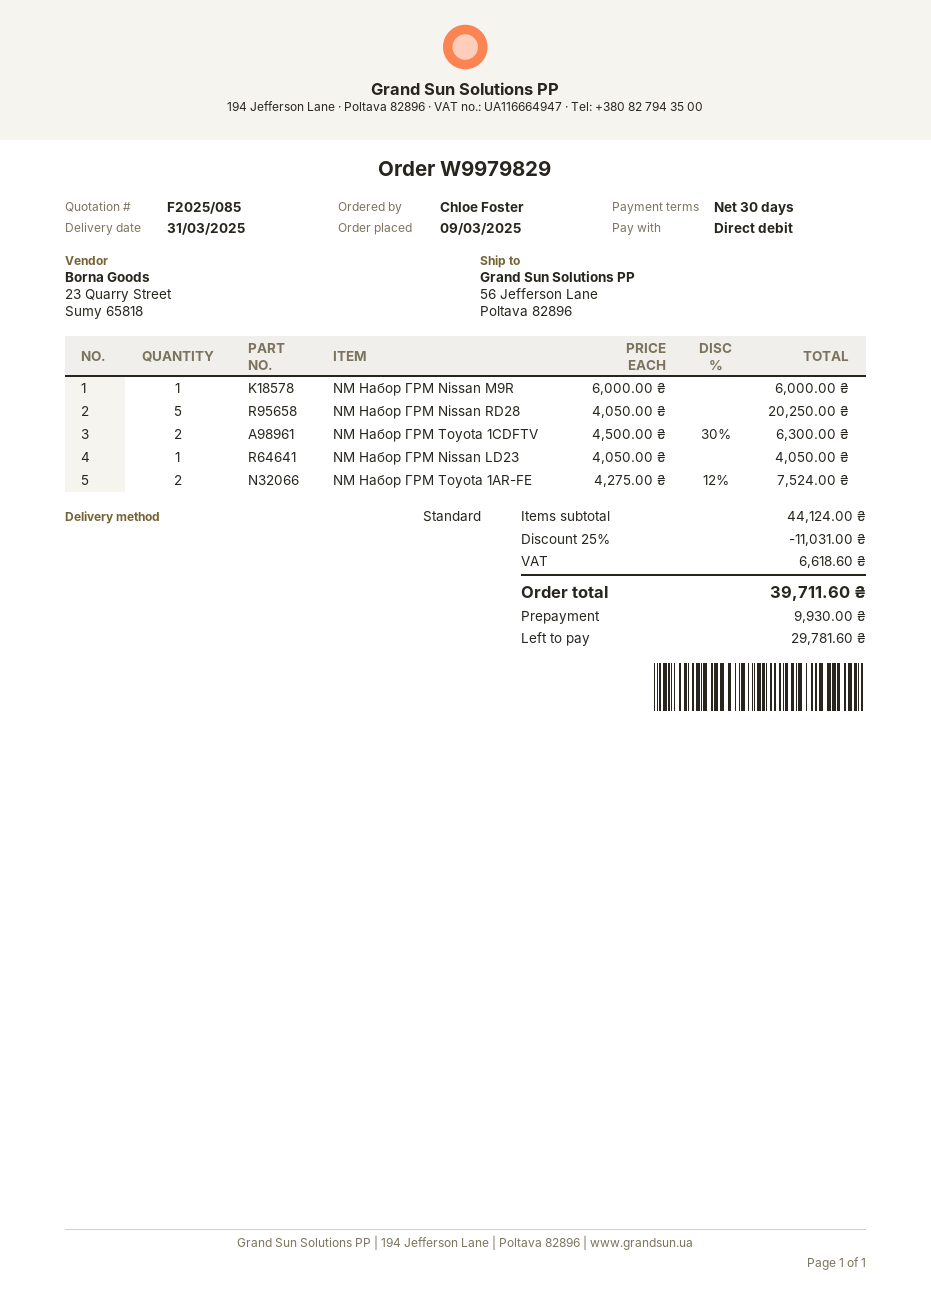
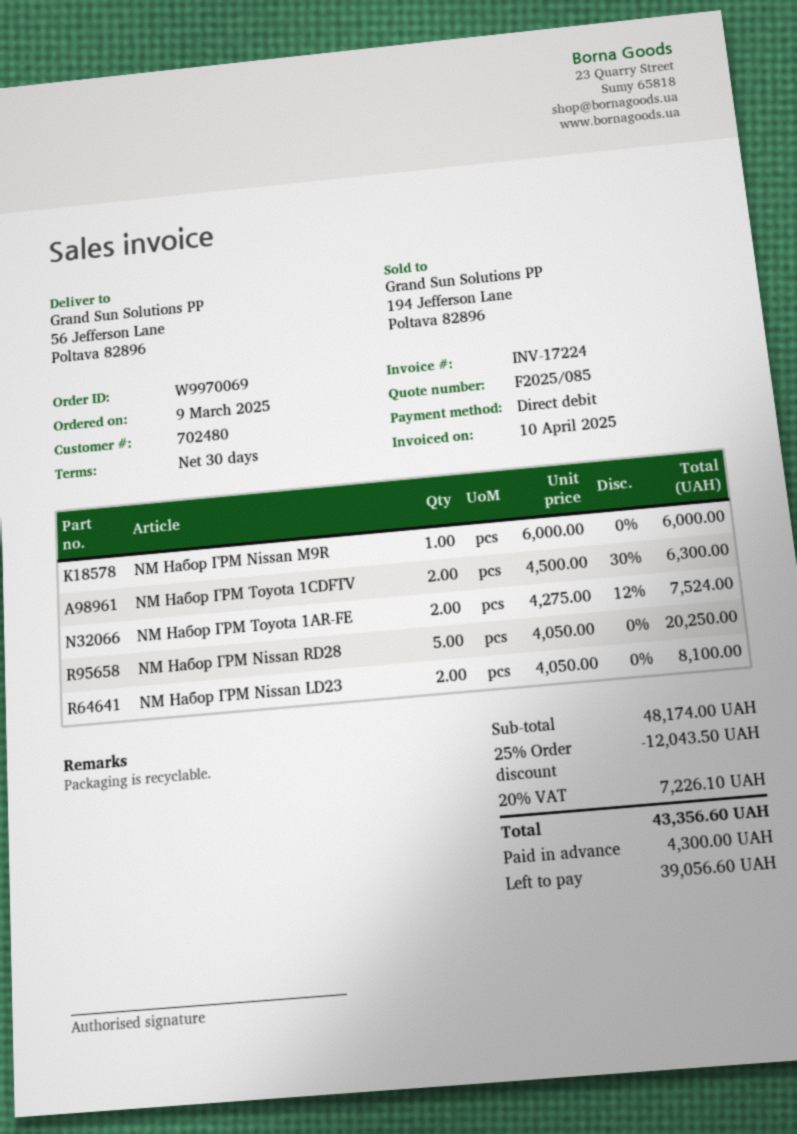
order number: W9979829 -> W9970069
NM Набор ГРМ Nissan LD23: 1 x 4050.00 = 4050.00 -> 2 x 4050.00 = 8100.00
subtotal: 44124.00 -> 48174.00
discount: 25% = 11031.00 -> 25% = 12043.50
tax: 6618.60 -> 7226.10
total: 39711.60 -> 43356.60
deposit: 9930.00 -> 4300.00
balance: 29781.60 -> 39056.60

